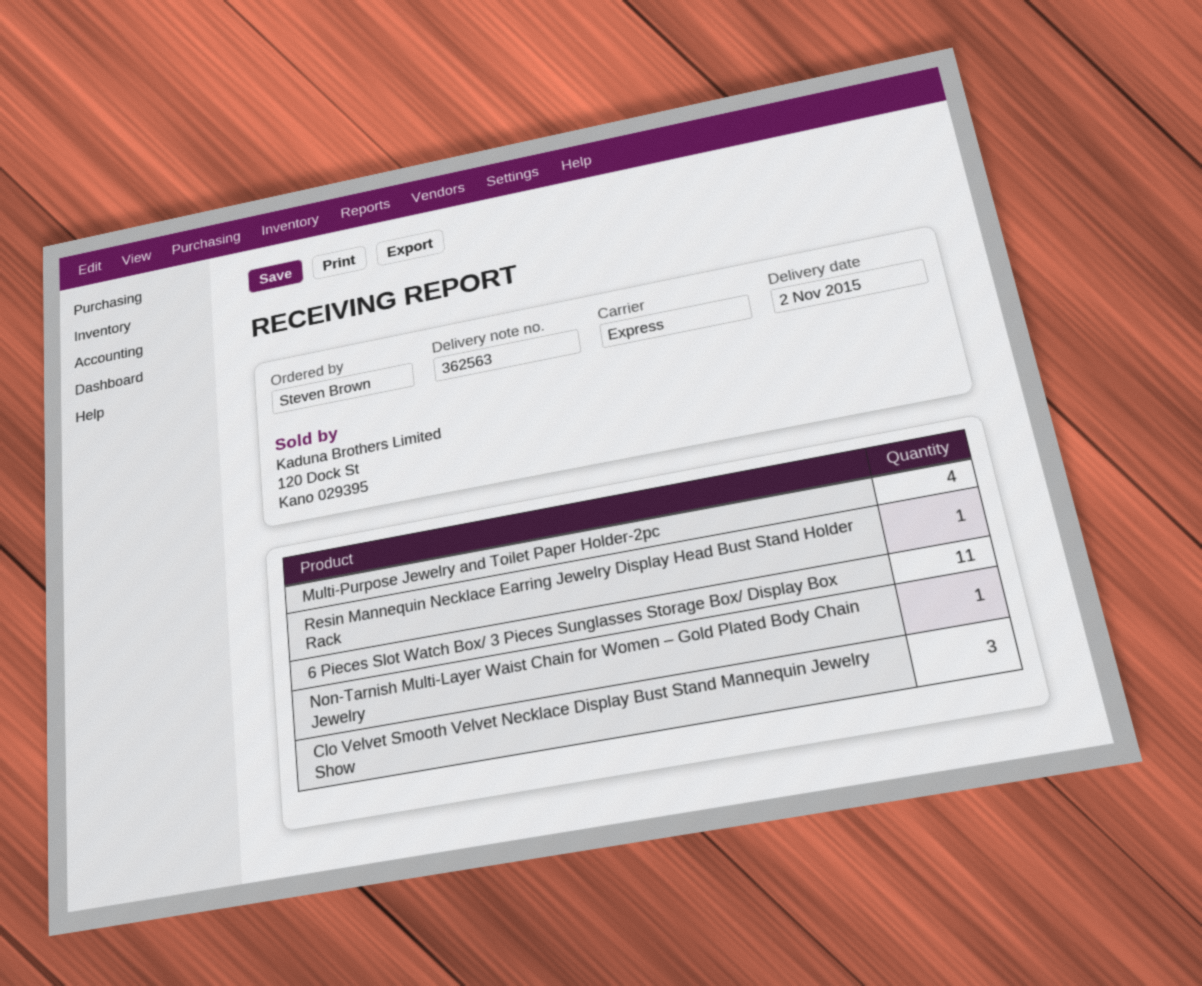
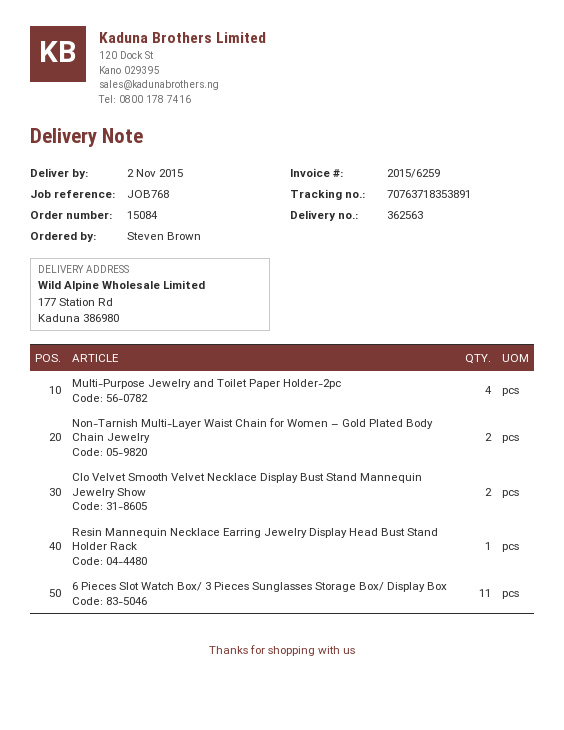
Non-Tarnish Multi-Layer Waist Chain for Women – Gold Plated Body Chain Jewelry: 1 -> 2
Clo Velvet Smooth Velvet Necklace Display Bust Stand Mannequin Jewelry Show: 3 -> 2

